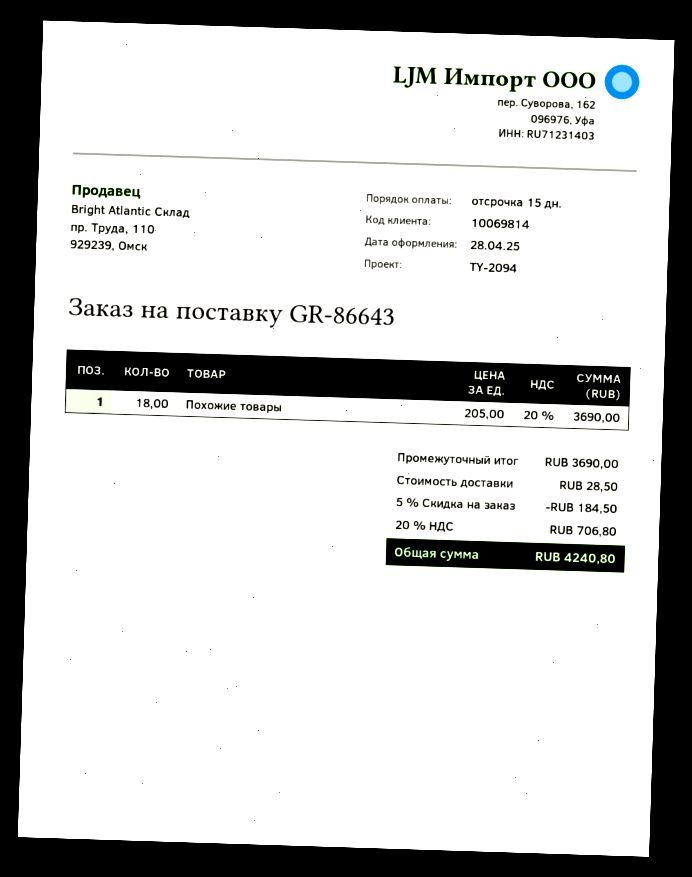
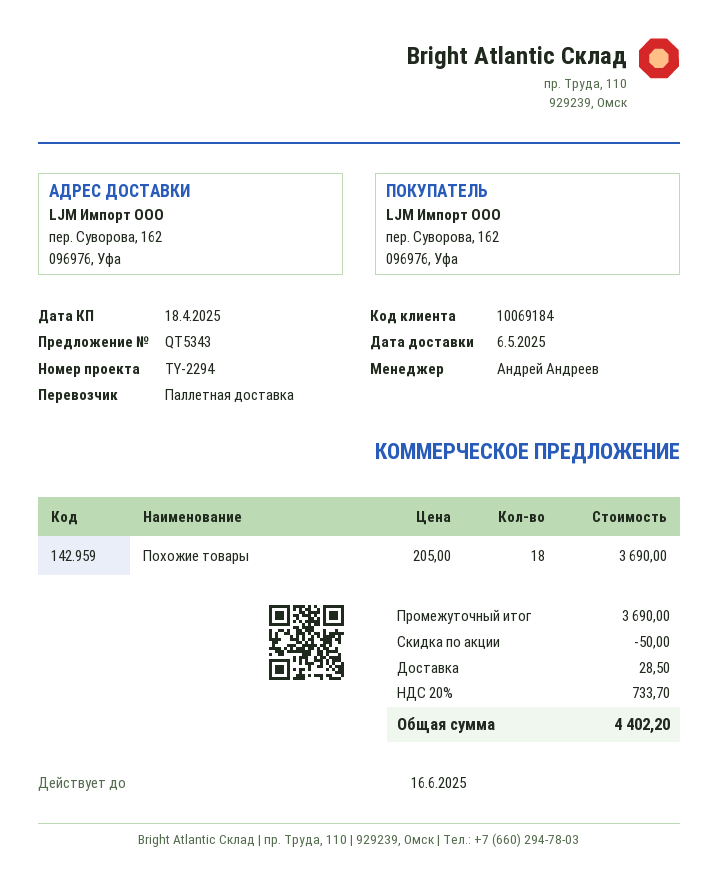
customer number: 10069814 -> 10069184
reference: TY-2094 -> TY-2294
discount: 184.50 -> 50.00
tax: 20% = 706.80 -> 20% = 733.70
total: 4240.80 -> 4402.20

